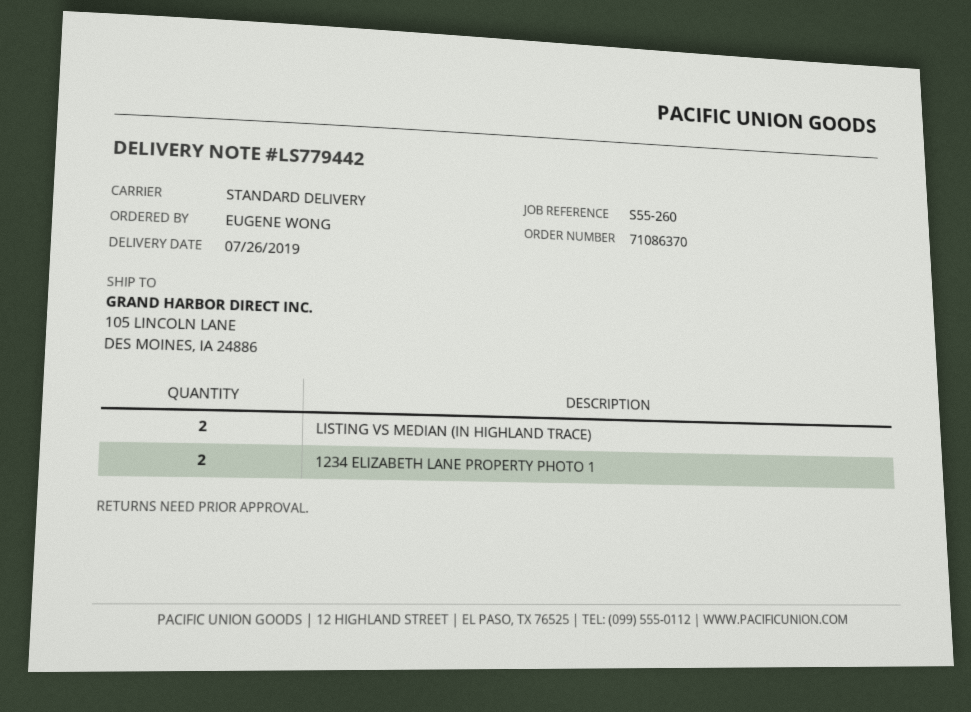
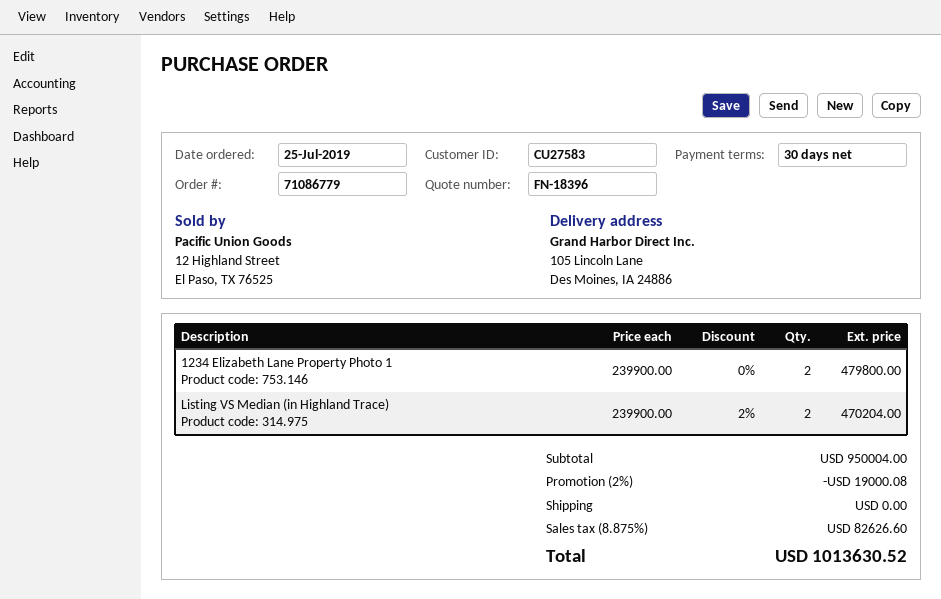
order number: 71086370 -> 71086779

